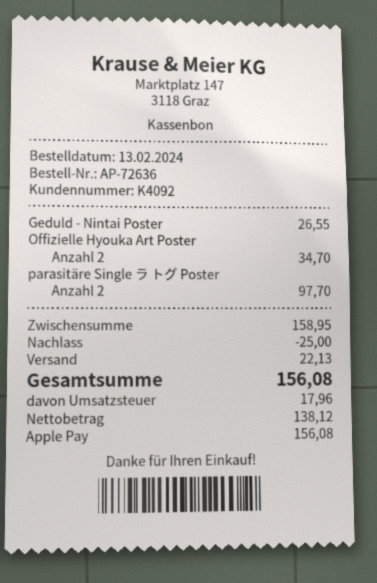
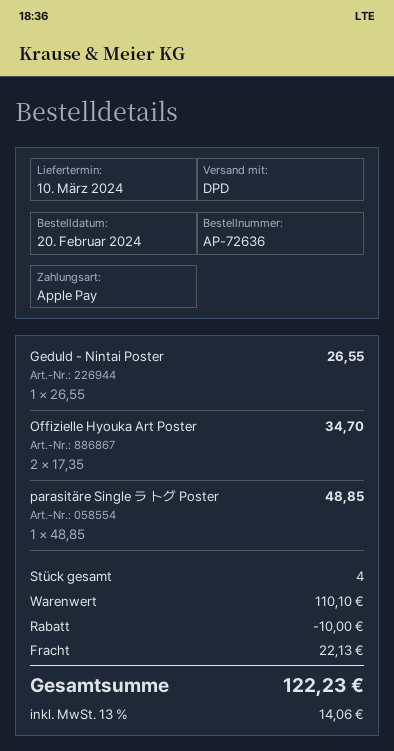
order date: 2024-02-13 -> 2024-02-20
parasitäre Single ラ トグ Poster: 2 for 97.70 -> 1 for 48.85
subtotal: 158.95 -> 110.10
discount: 25.00 -> 10.00
tax: 17.96 -> 14.06
total: 156.08 -> 122.23

